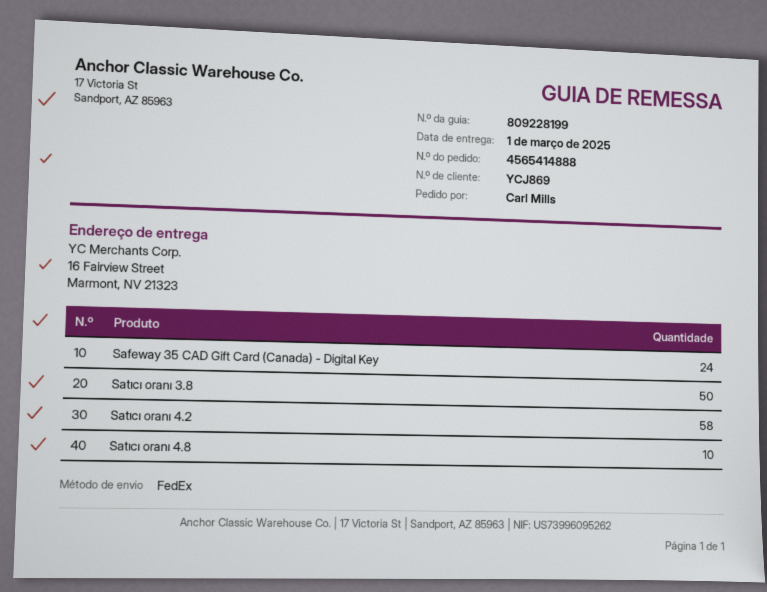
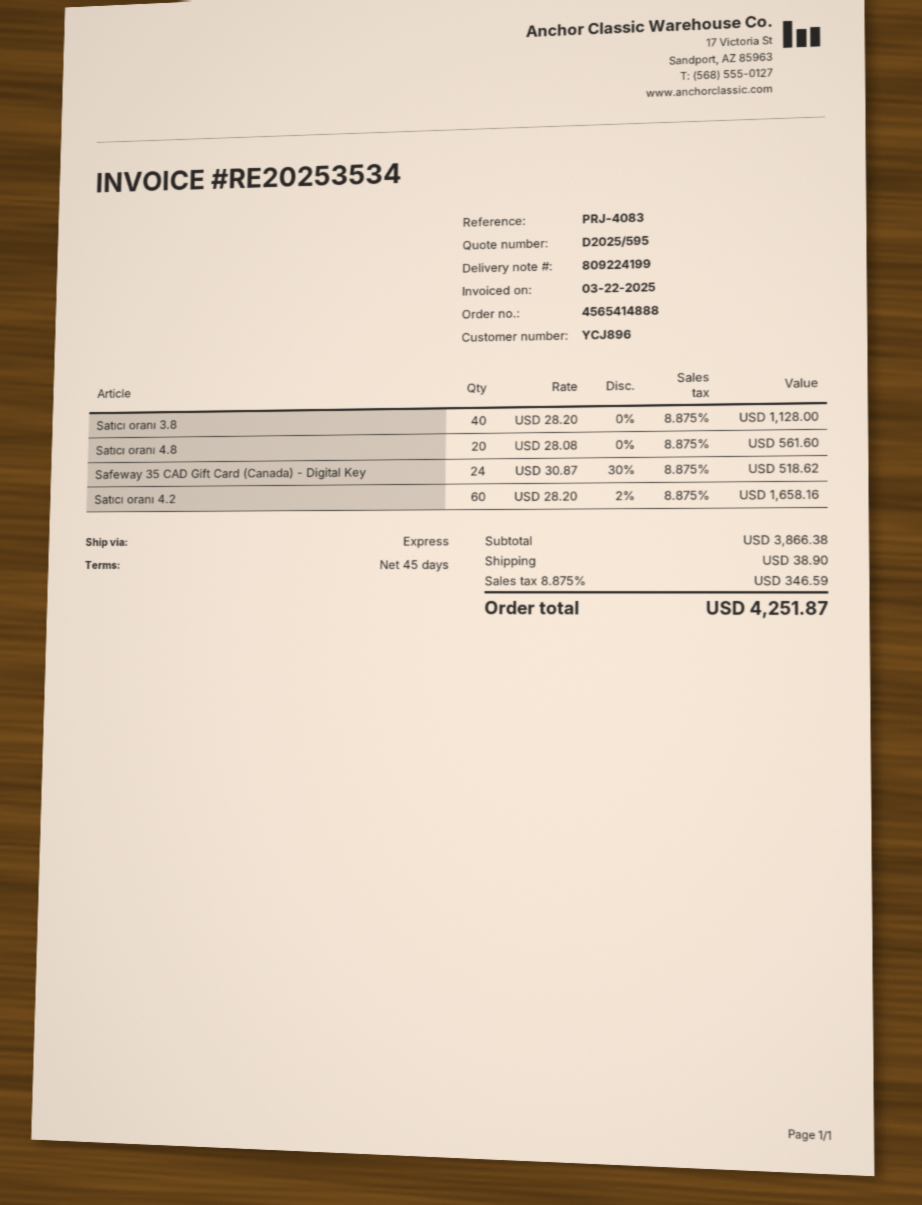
delivery note number: 809228199 -> 809224199
customer number: YCJ869 -> YCJ896
shipping method: FedEx -> express
Satıcı oranı 3.8: 50 -> 40
Satıcı oranı 4.2: 58 -> 60
Satıcı oranı 4.8: 10 -> 20

